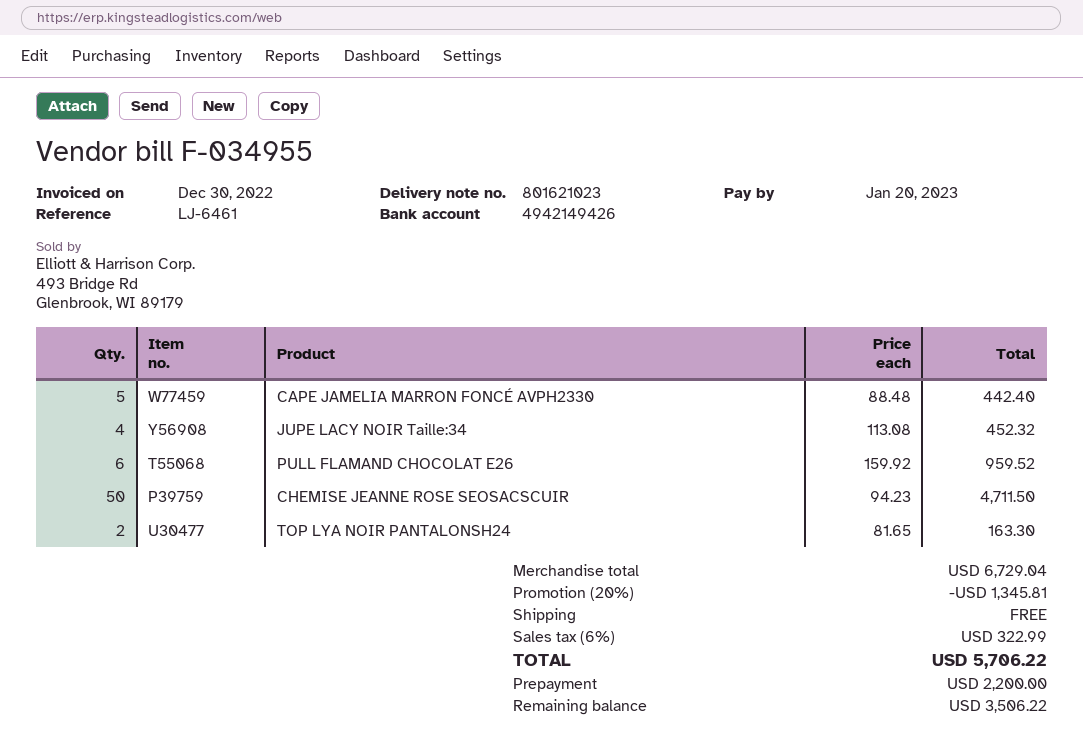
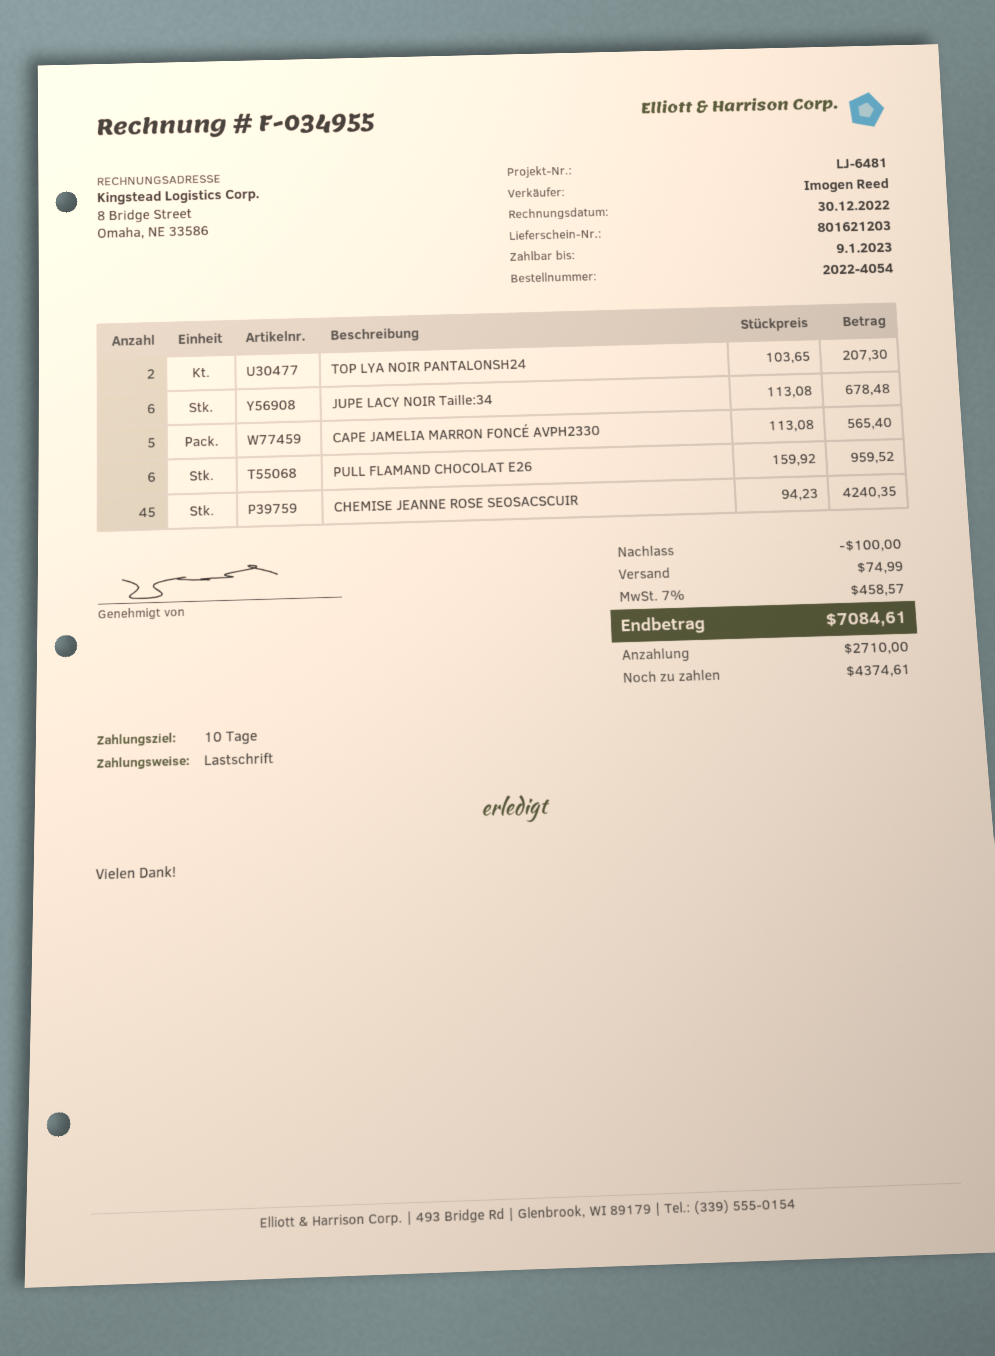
delivery note number: 801621023 -> 801621203
due date: 2023-01-20 -> 2023-01-09
reference: LJ-6461 -> LJ-6481
CAPE JAMELIA MARRON FONCÉ AVPH2330: 5 x 88.48 = 442.40 -> 5 x 113.08 = 565.40
JUPE LACY NOIR Taille:34: 4 x 113.08 = 452.32 -> 6 x 113.08 = 678.48
CHEMISE JEANNE ROSE SEOSACSCUIR: 50 x 94.23 = 4711.50 -> 45 x 94.23 = 4240.35
TOP LYA NOIR PANTALONSH24: 2 x 81.65 = 163.30 -> 2 x 103.65 = 207.30
discount: 1345.81 -> 100.00
shipping: 0.00 -> 74.99
tax: 6% = 322.99 -> 7% = 458.57
total: 5706.22 -> 7084.61
deposit: 2200.00 -> 2710.00
balance: 3506.22 -> 4374.61

